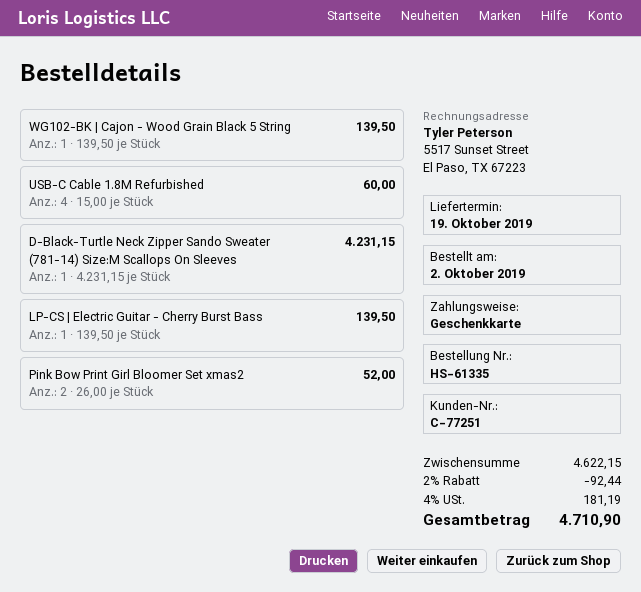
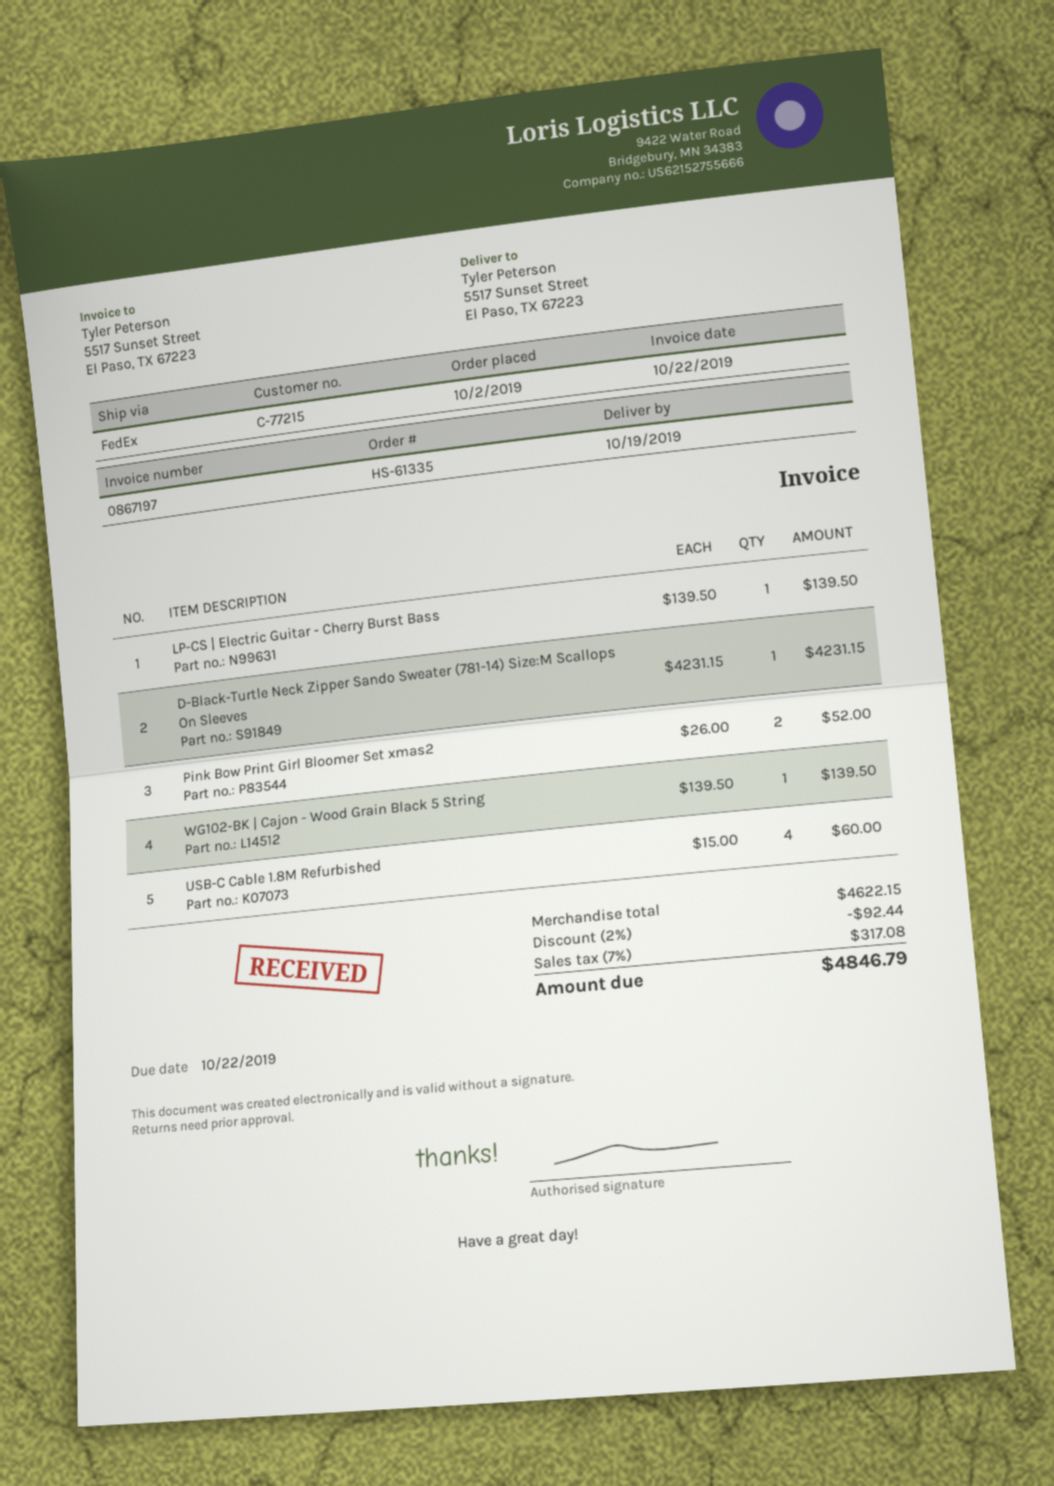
customer number: C-77251 -> C-77215
tax: 4% = 181.19 -> 7% = 317.08
total: 4710.90 -> 4846.79

